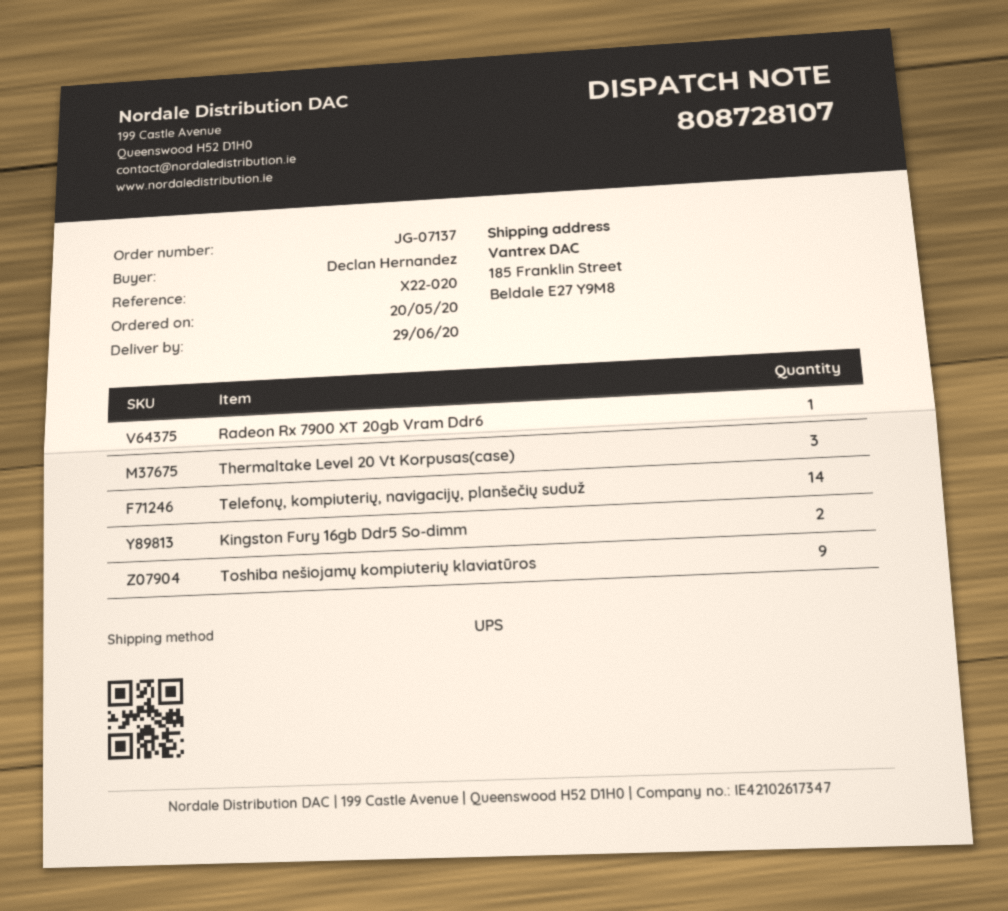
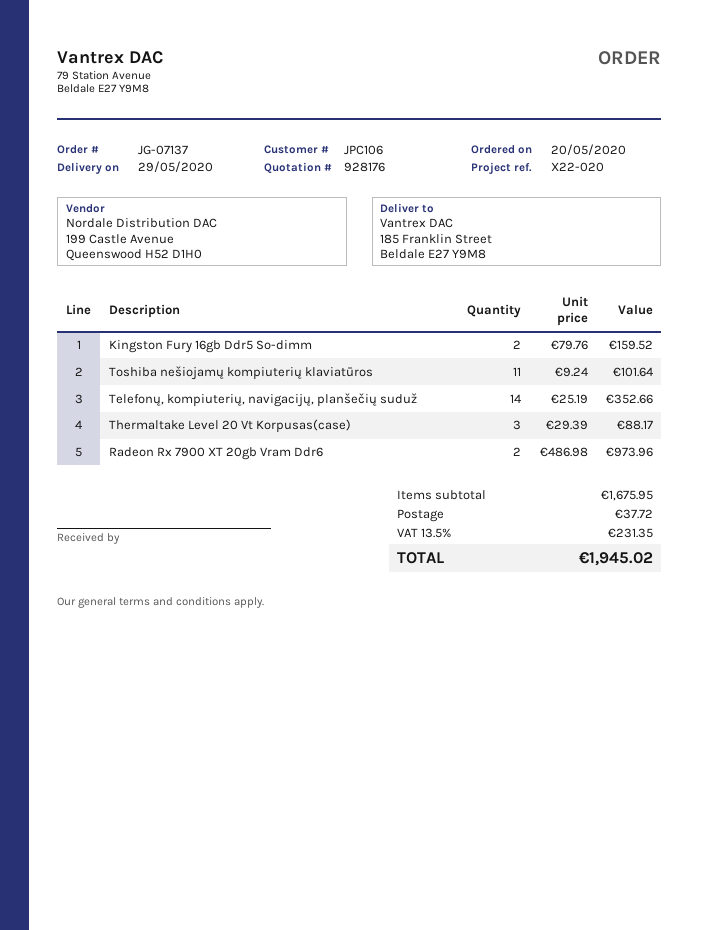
delivery date: 2020-06-29 -> 2020-05-29
Radeon Rx 7900 XT 20gb Vram Ddr6: 1 -> 2
Toshiba nešiojamų kompiuterių klaviatūros: 9 -> 11

